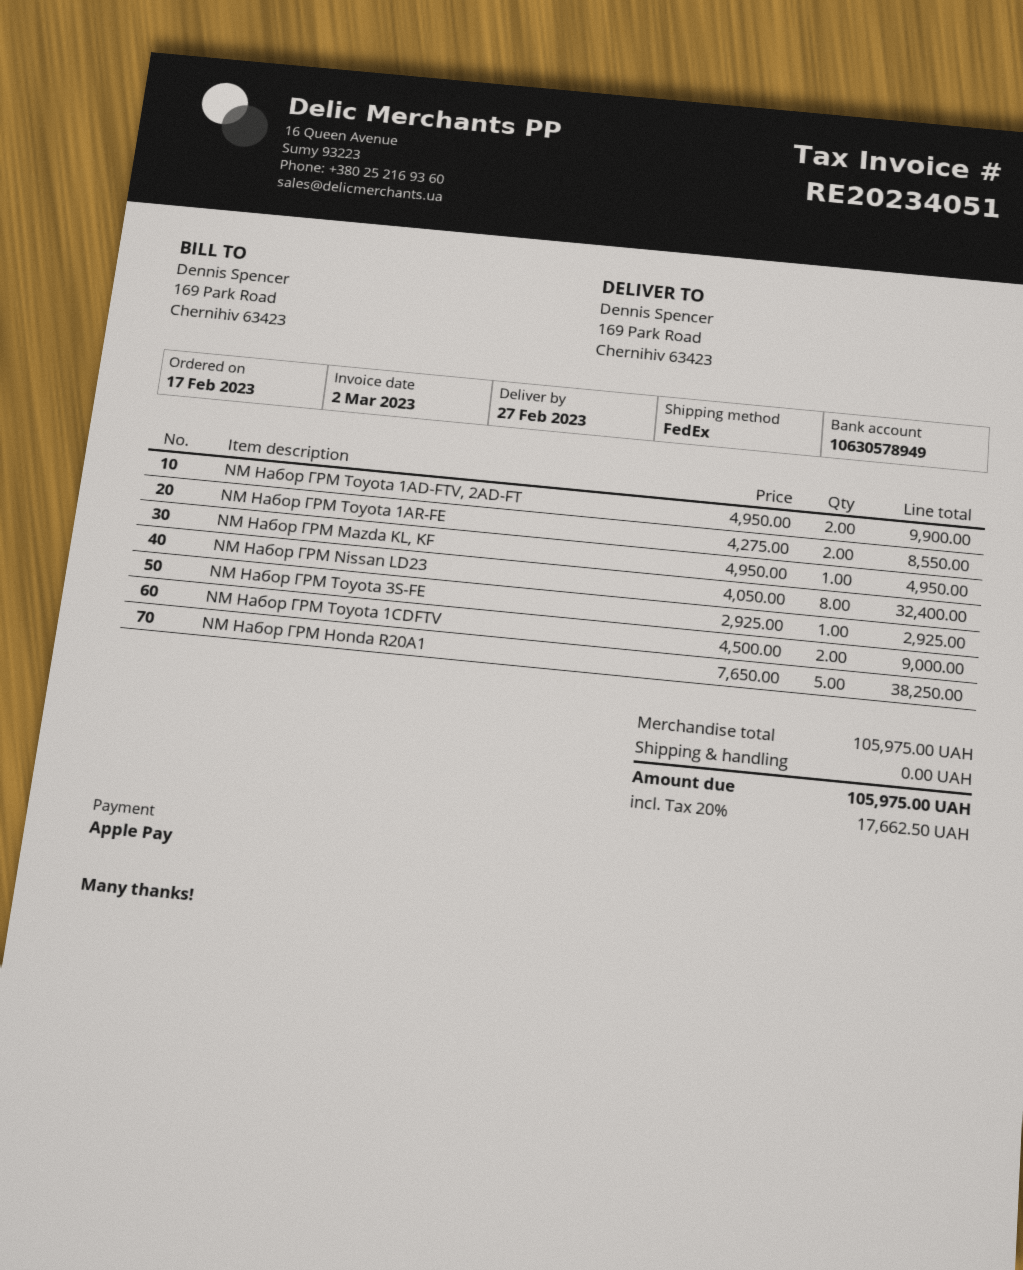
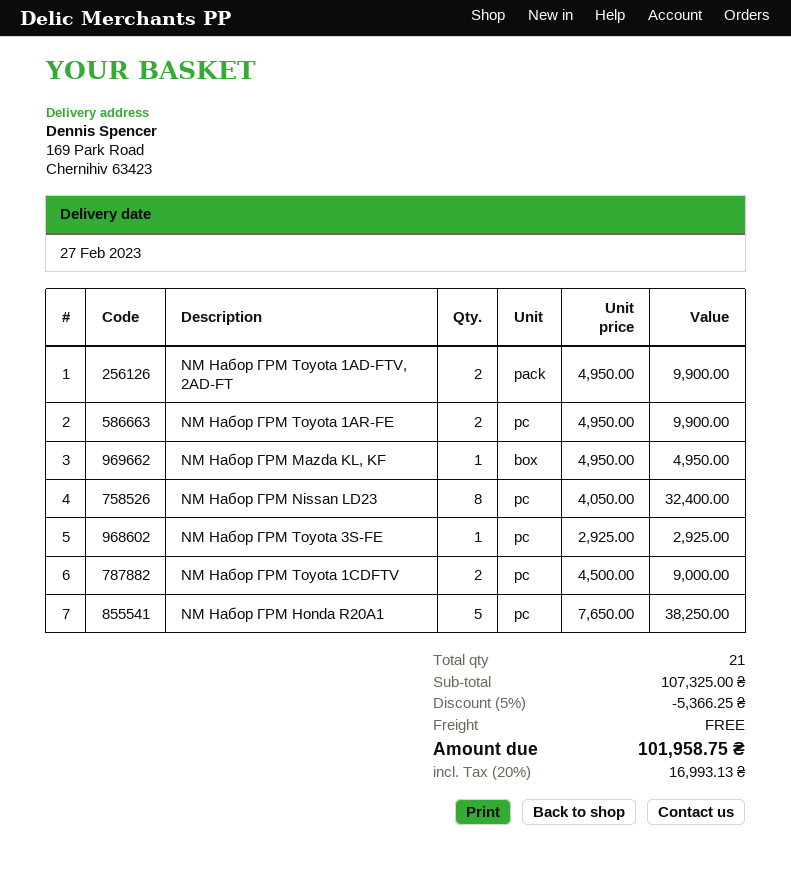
NM Набор ГРМ Toyota 1AR-FE: 2 x 4275.00 = 8550.00 -> 2 x 4950.00 = 9900.00
subtotal: 105975.00 -> 107325.00
discount: none -> 5% = 5366.25
tax: 20% = 17662.50 -> 20% = 16993.13
total: 105975.00 -> 101958.75

